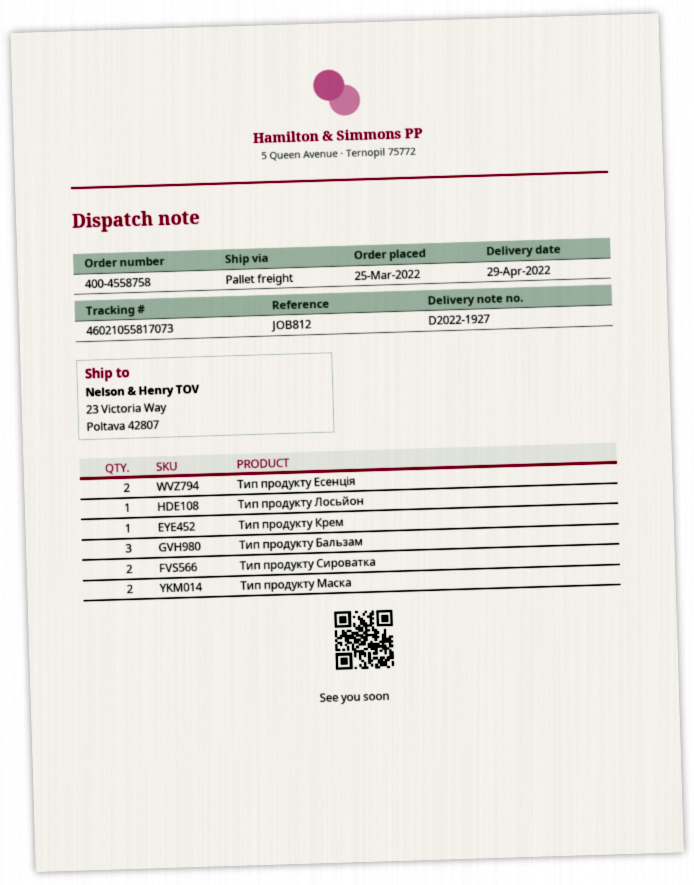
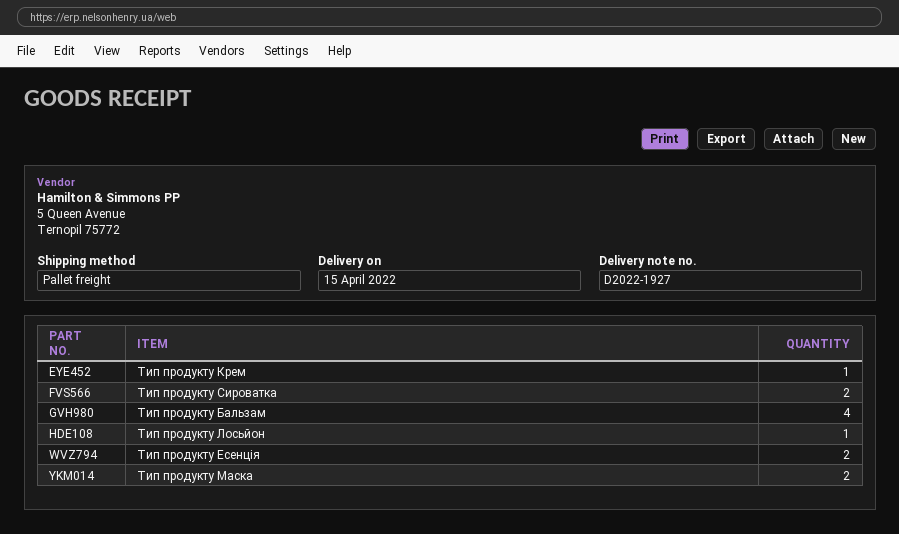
delivery date: 2022-04-29 -> 2022-04-15
Тип продукту Бальзам: 3 -> 4

